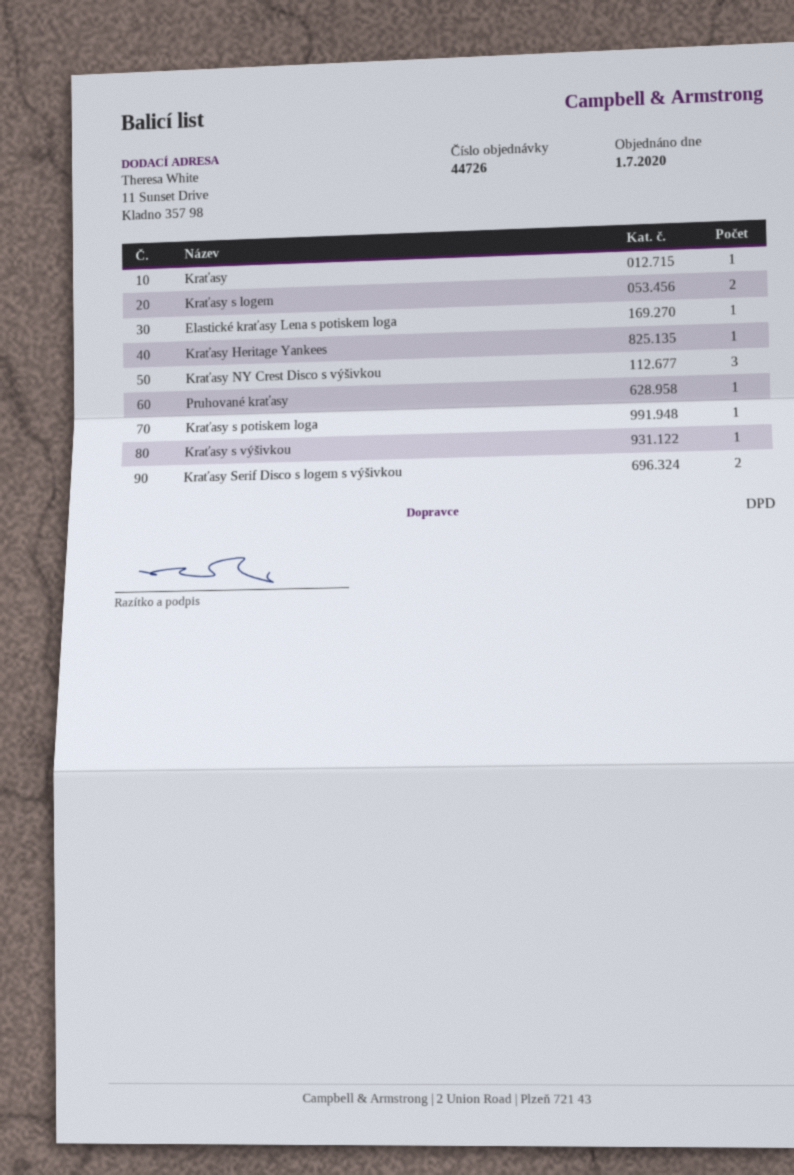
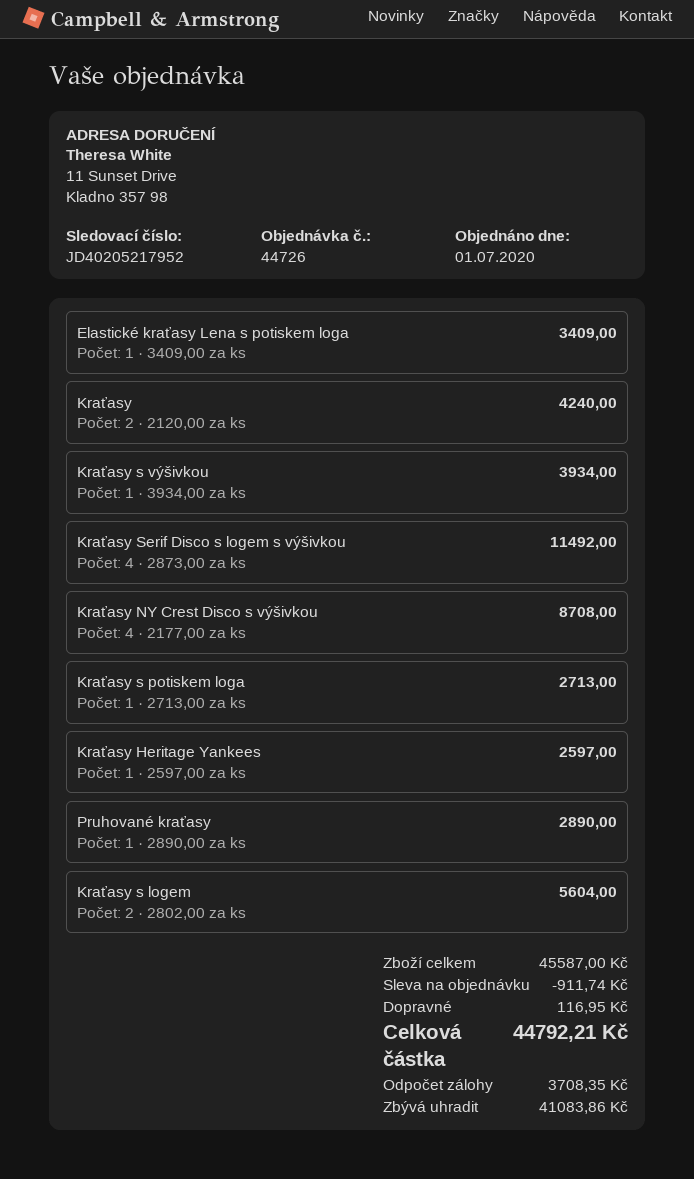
Kraťasy: 1 -> 2
Kraťasy NY Crest Disco s výšivkou: 3 -> 4
Kraťasy Serif Disco s logem s výšivkou: 2 -> 4

